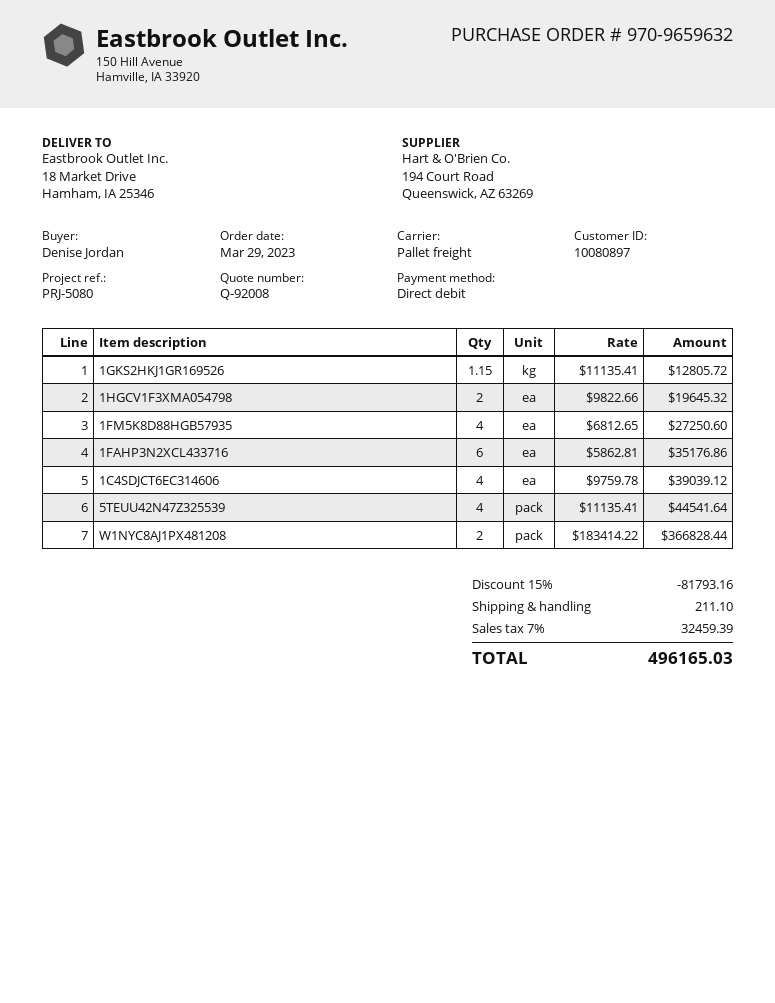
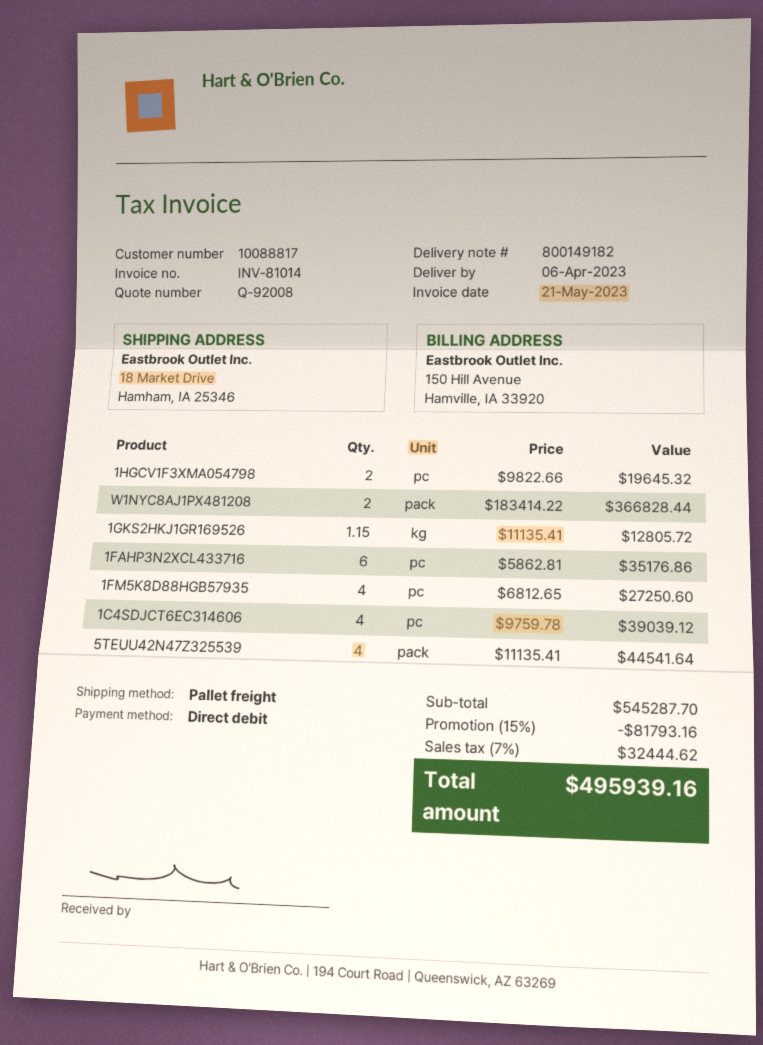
customer number: 10080897 -> 10088817
shipping: 211.10 -> none
tax: 7% = 32459.39 -> 7% = 32444.62
total: 496165.03 -> 495939.16

